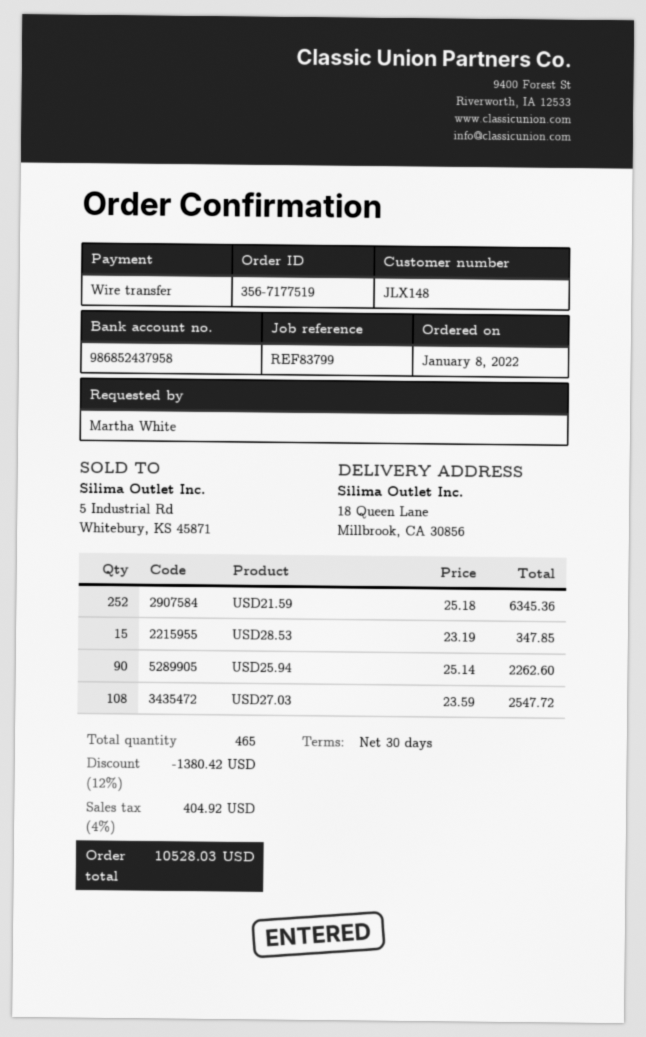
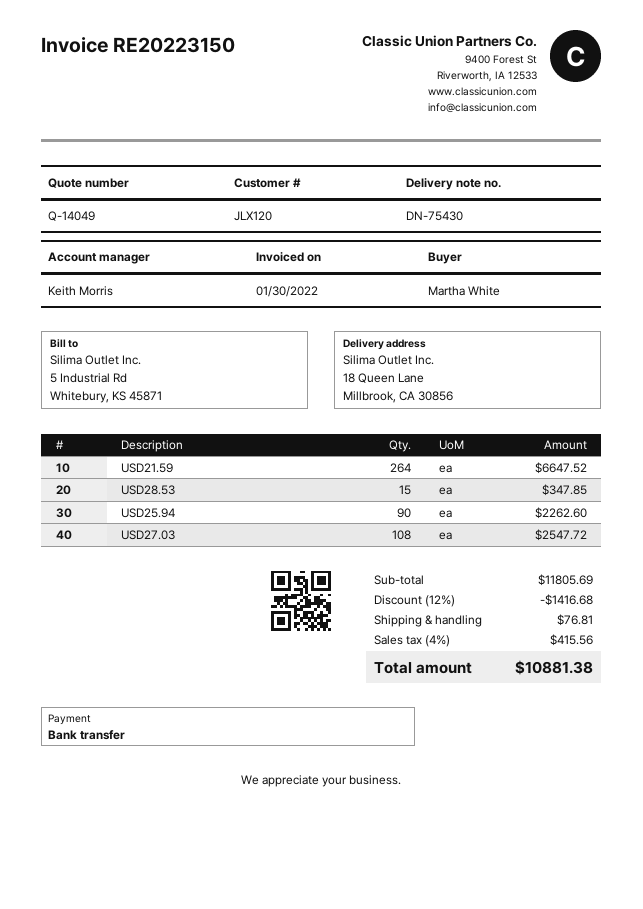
customer number: JLX148 -> JLX120
USD21.59: 252 for 6345.36 -> 264 for 6647.52
discount: 12% = 1380.42 -> 12% = 1416.68
shipping: none -> 76.81
tax: 4% = 404.92 -> 4% = 415.56
total: 10528.03 -> 10881.38

